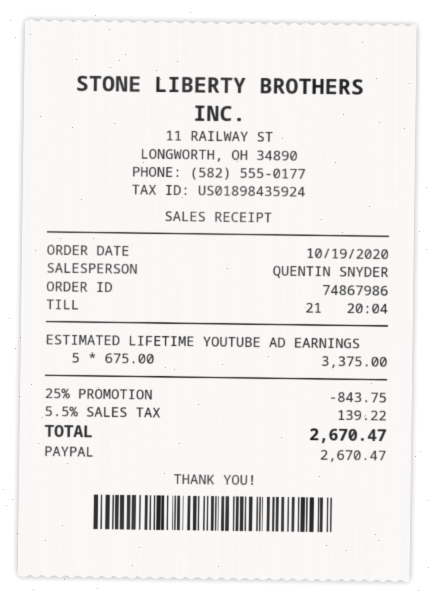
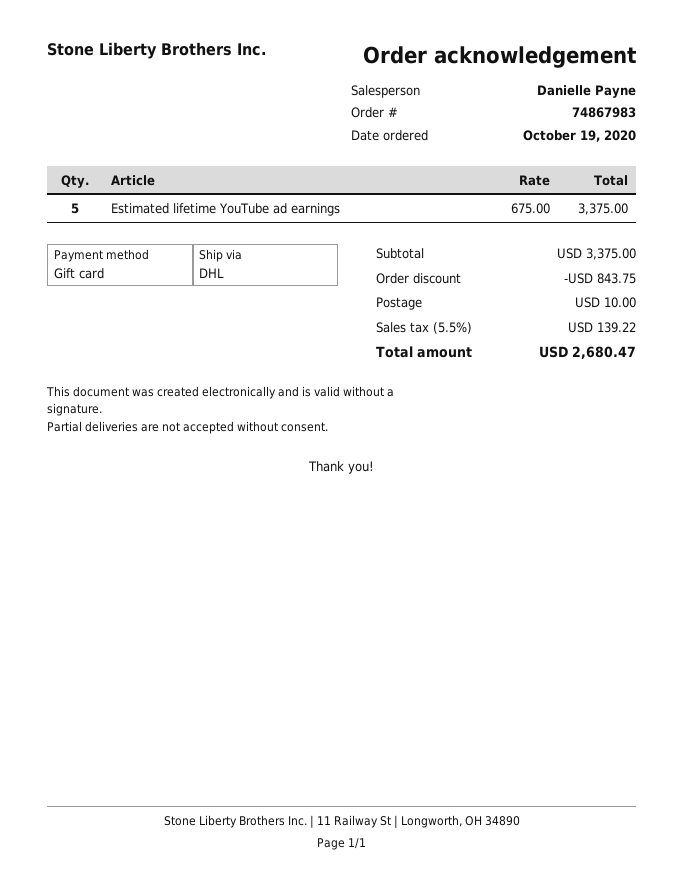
order number: 74867986 -> 74867983
sales rep: QUENTIN SNYDER -> Danielle Payne
payment method: PayPal -> gift card
shipping: none -> 10.00
total: 2670.47 -> 2680.47

